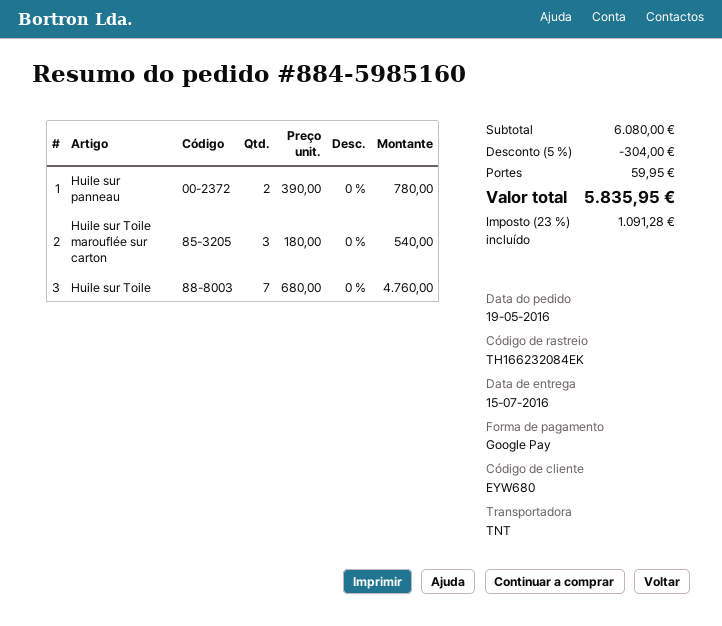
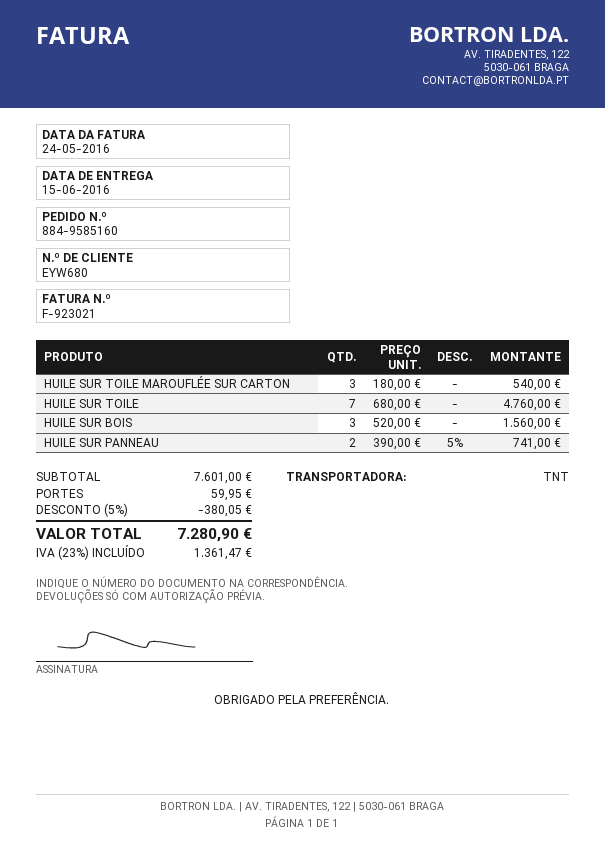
order number: 884-5985160 -> 884-9585160
delivery date: 2016-07-15 -> 2016-06-15
Huile sur panneau: 2 x 390.00 = 780.00 -> 2 x 390.00 - 5% = 741.00
HUILE SUR BOIS: none -> 3 x 520.00 = 1560.00
subtotal: 6080.00 -> 7601.00
discount: 5% = 304.00 -> 5% = 380.05
tax: 23% = 1091.28 -> 23% = 1361.47
total: 5835.95 -> 7280.90

